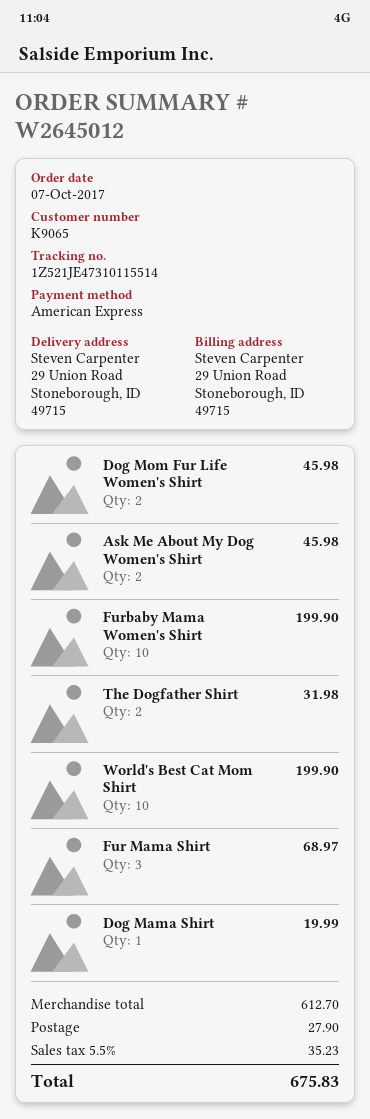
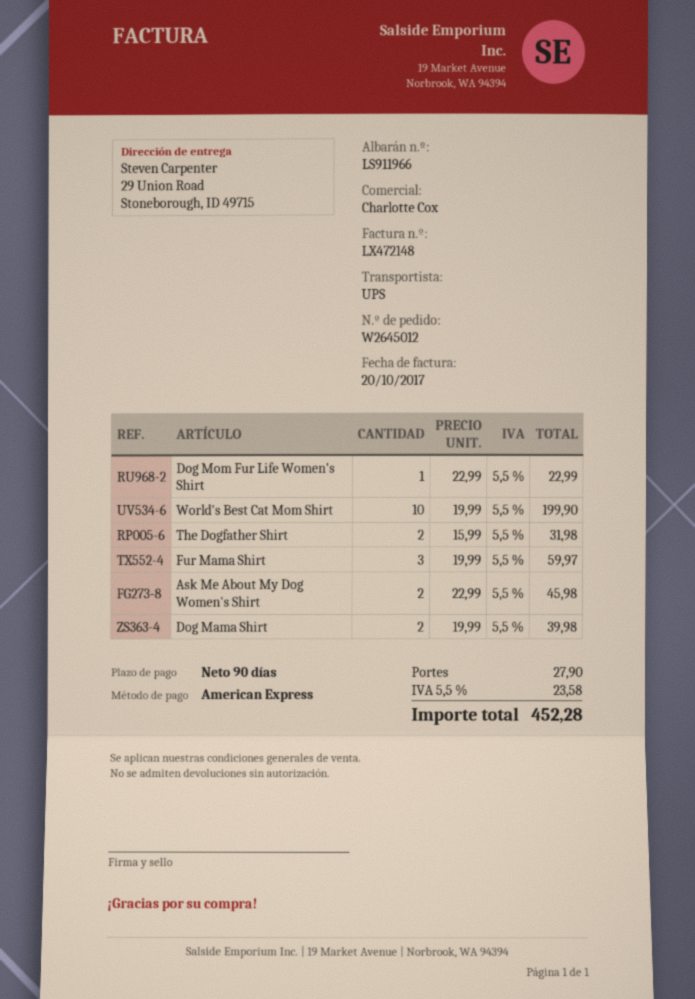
Dog Mom Fur Life Women's Shirt: 2 for 45.98 -> 1 for 22.99
Furbaby Mama Women's Shirt: 10 for 199.90 -> none
Fur Mama Shirt: 3 for 68.97 -> 3 for 59.97
Dog Mama Shirt: 1 for 19.99 -> 2 for 39.98
tax: 5.5% = 35.23 -> 5.5% = 23.58
total: 675.83 -> 452.28

